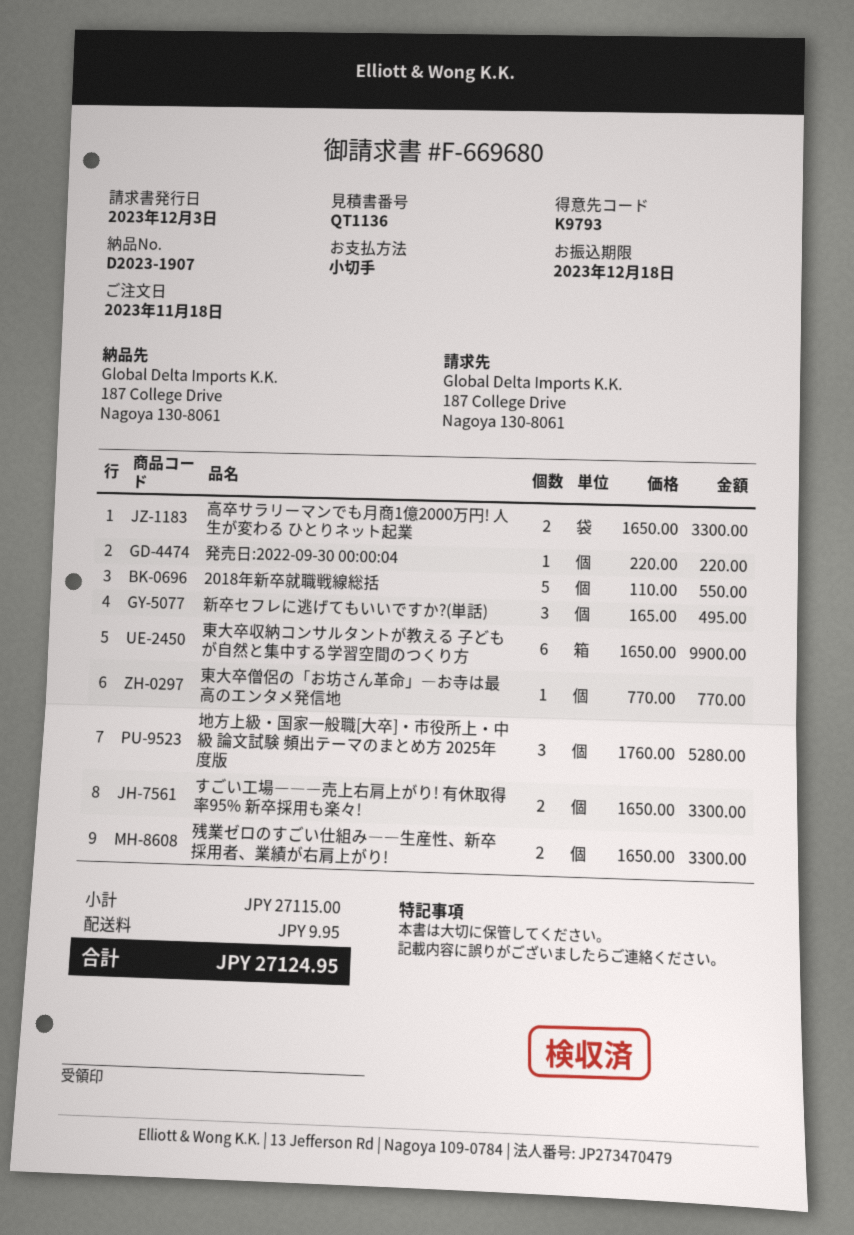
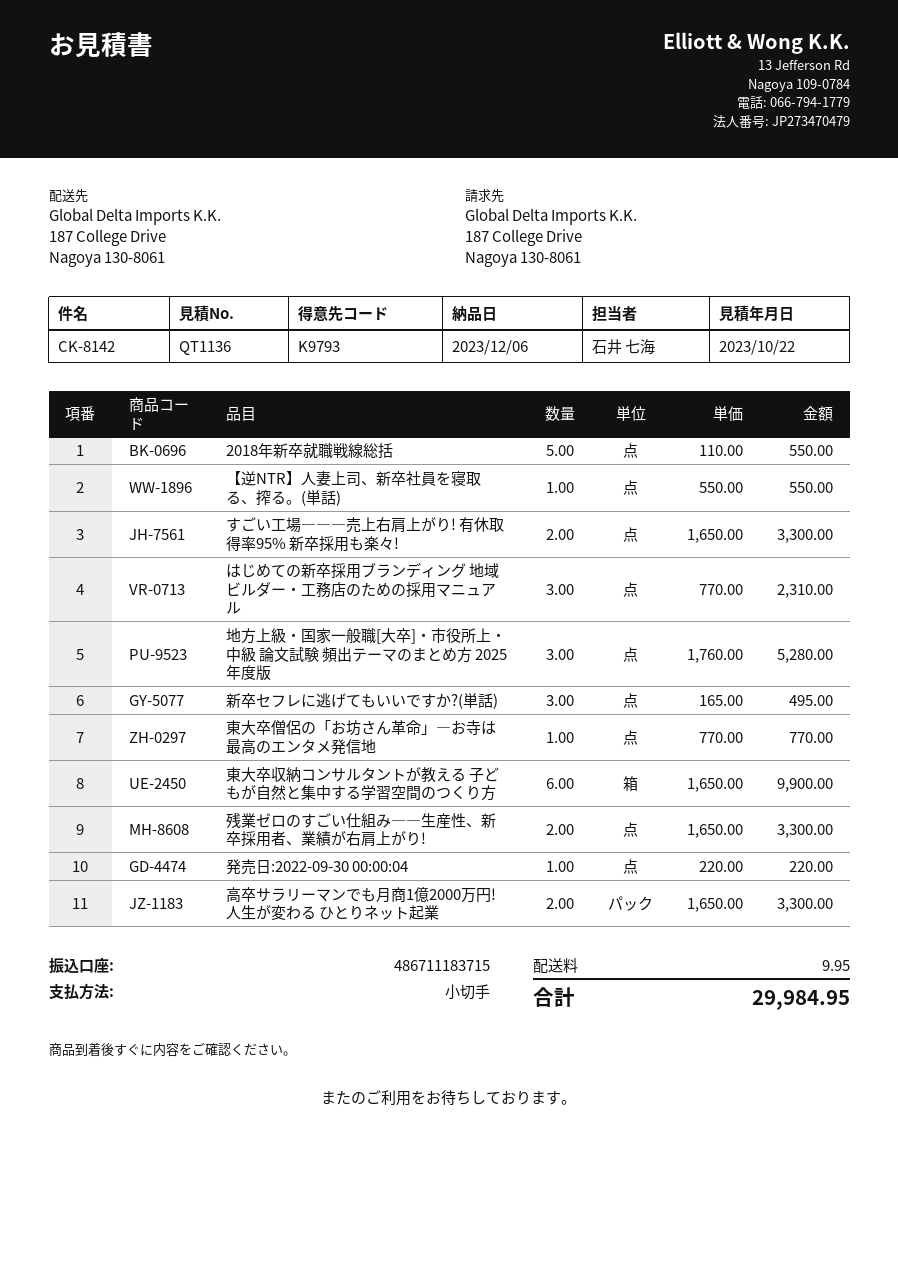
【逆NTR】人妻上司、新卒社員を寝取る、搾る。(単話): none -> 1 x 550.00 = 550.00
はじめての新卒採用ブランディング 地域ビルダー・工務店のための採用マニュアル: none -> 3 x 770.00 = 2310.00
total: 27124.95 -> 29984.95

